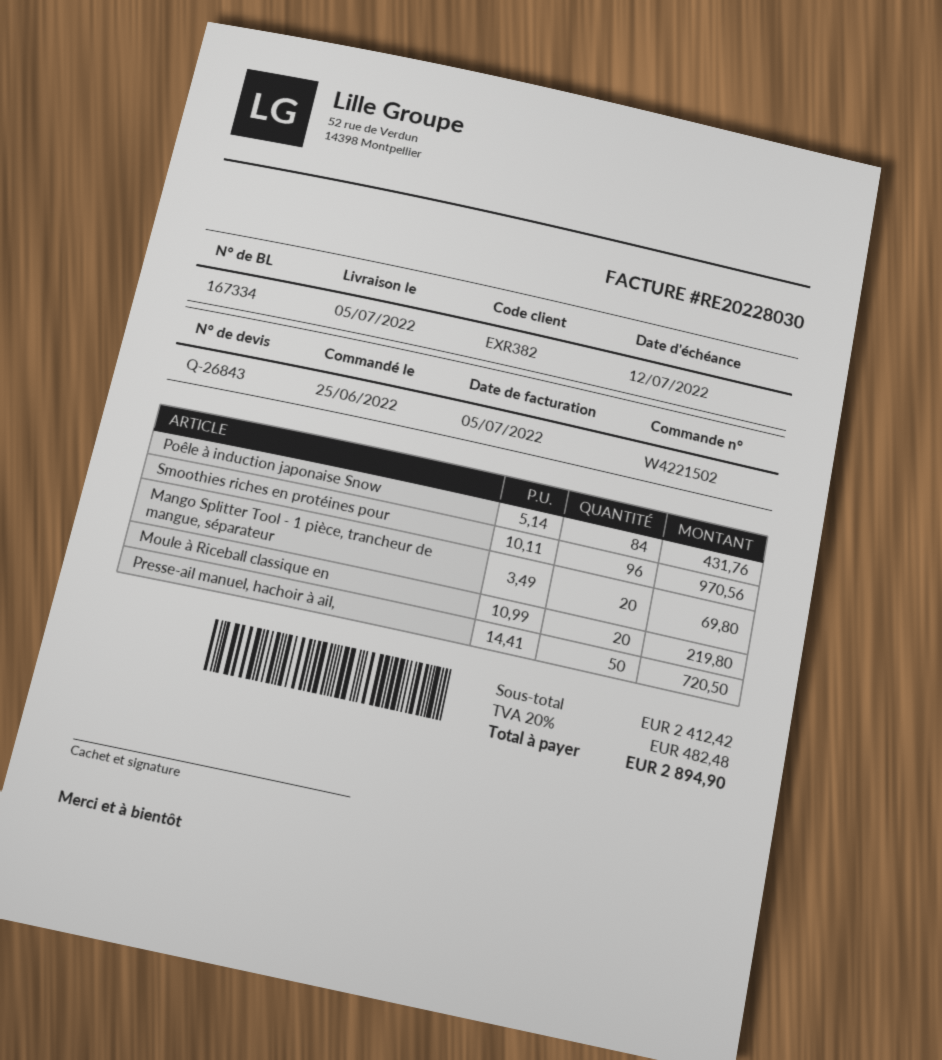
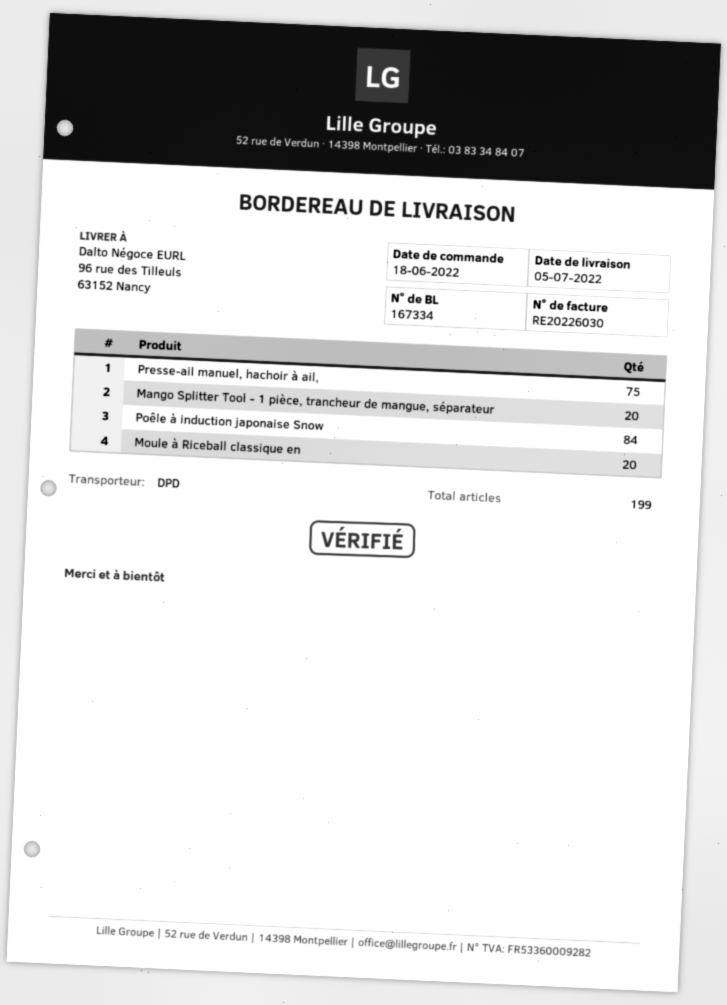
order date: 2022-06-25 -> 2022-06-18
invoice number: RE20228030 -> RE20226030
Smoothies riches en protéines pour: 96 -> none
Presse-ail manuel, hachoir à ail,: 50 -> 75

